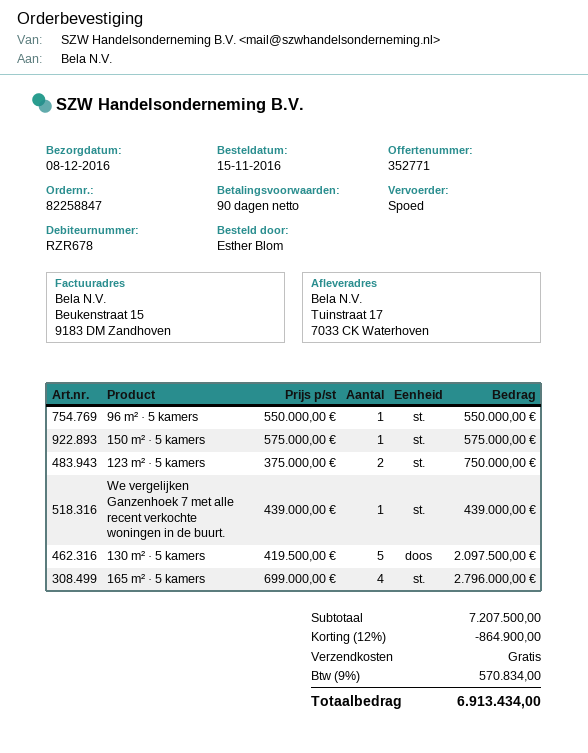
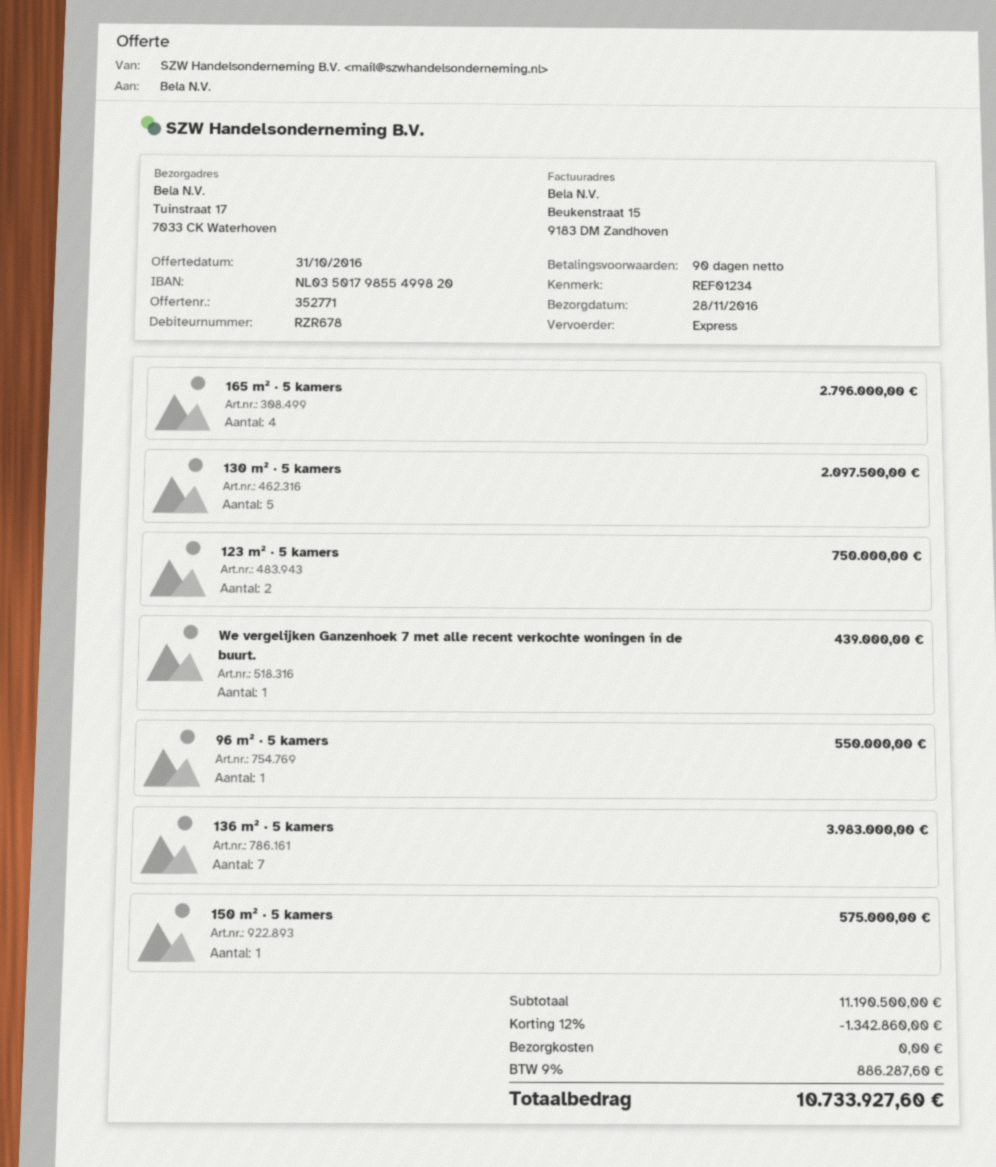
delivery date: 2016-12-08 -> 2016-11-28
136 m² · 5 kamers: none -> 7 for 3983000.00
subtotal: 7207500.00 -> 11190500.00
discount: 12% = 864900.00 -> 12% = 1342860.00
tax: 9% = 570834.00 -> 9% = 886287.60
total: 6913434.00 -> 10733927.60

